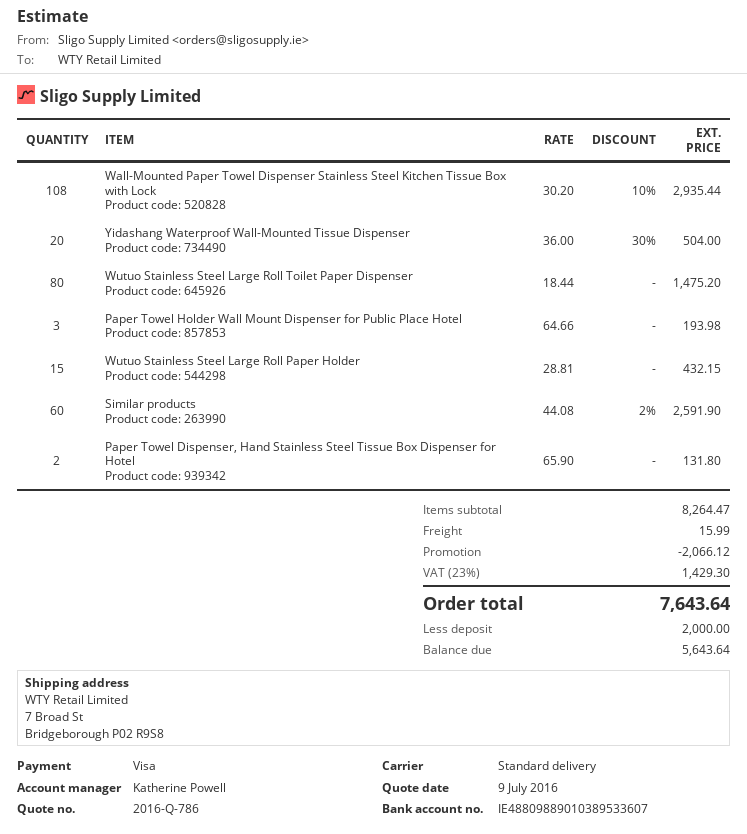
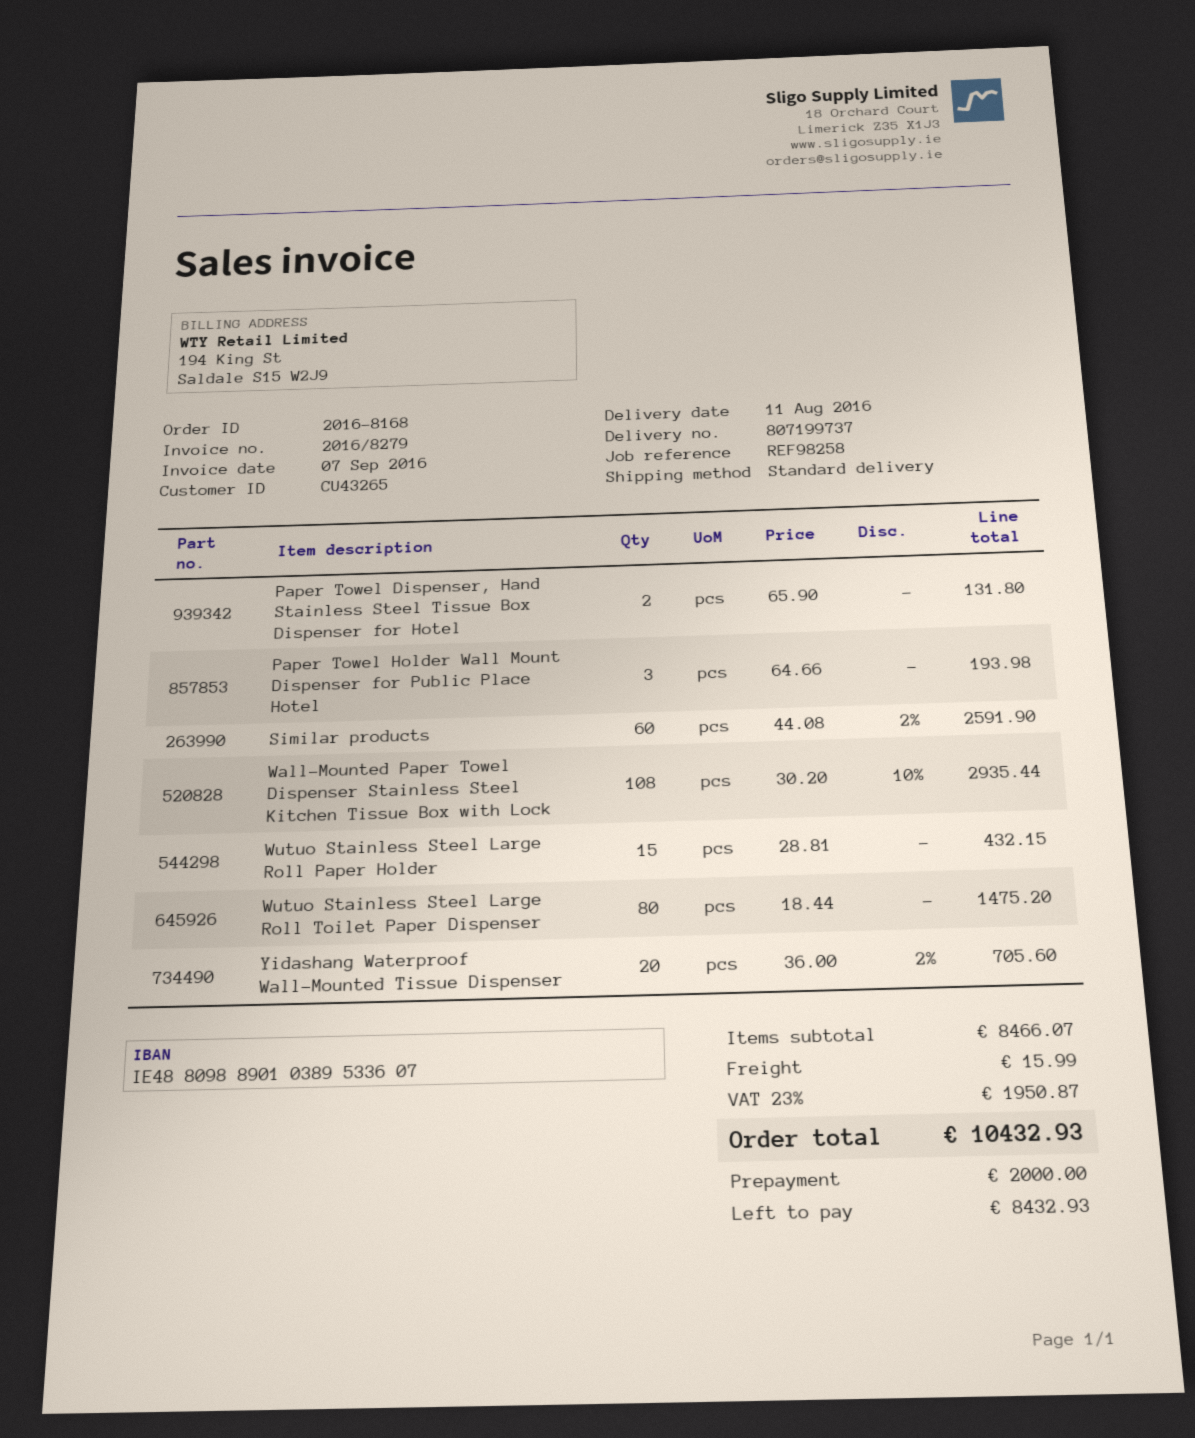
Yidashang Waterproof Wall-Mounted Tissue Dispenser: 20 x 36.00 - 30% = 504.00 -> 20 x 36.00 - 2% = 705.60
subtotal: 8264.47 -> 8466.07
discount: 2066.12 -> none
tax: 23% = 1429.30 -> 23% = 1950.87
total: 7643.64 -> 10432.93
balance: 5643.64 -> 8432.93

